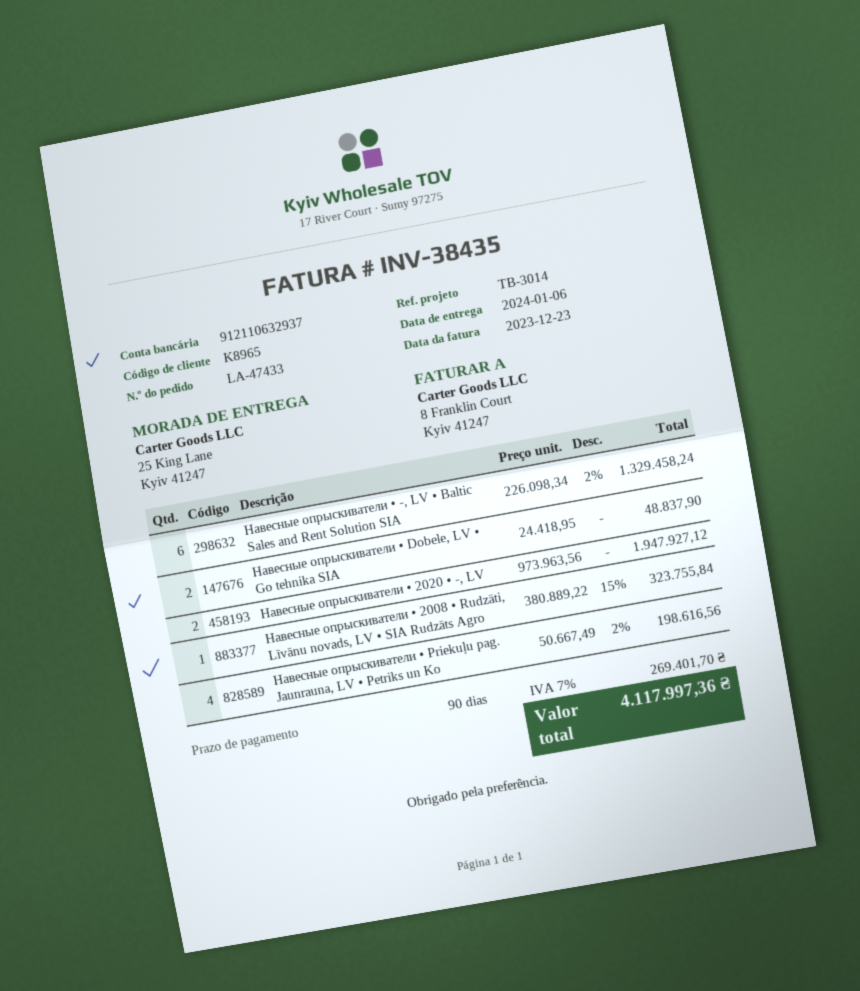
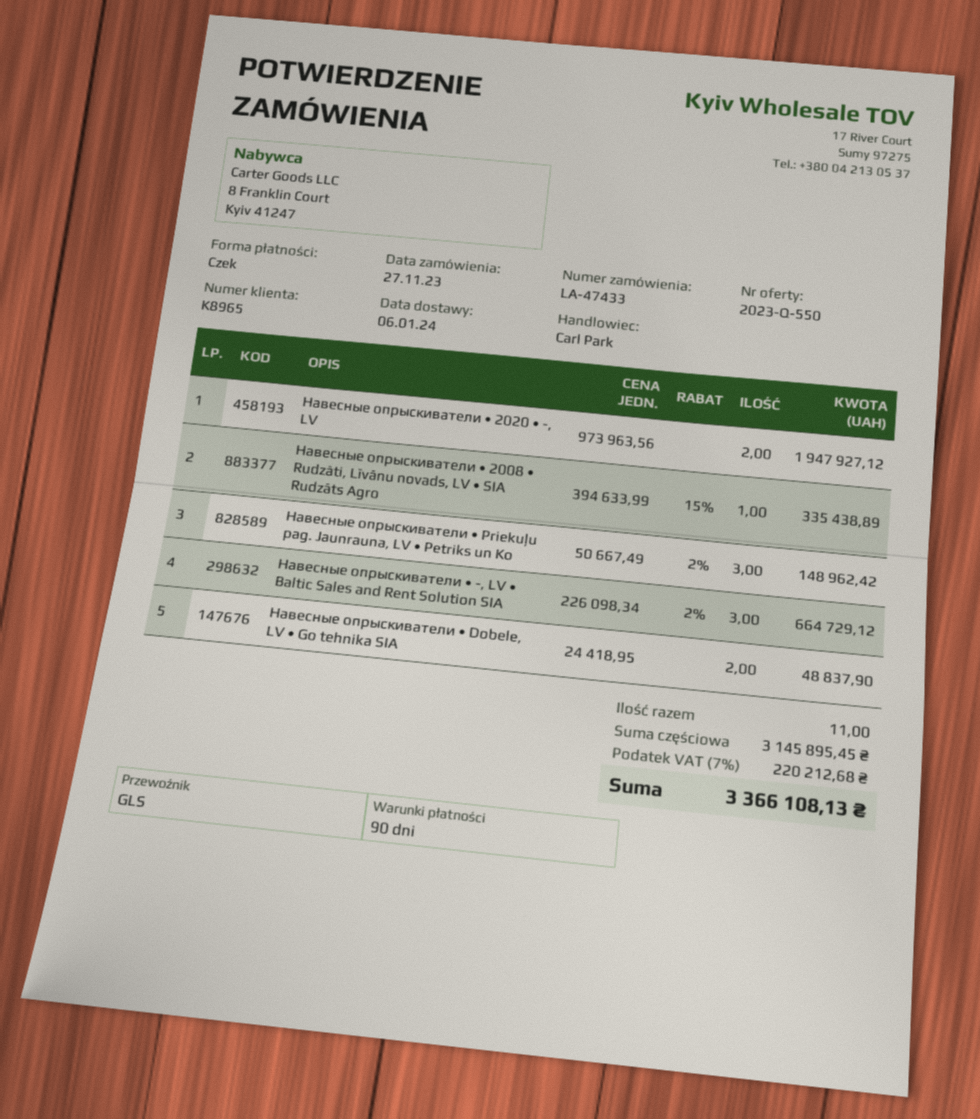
Навесные опрыскиватели • -, LV • Baltic Sales and Rent Solution SIA: 6 x 226098.34 - 2% = 1329458.24 -> 3 x 226098.34 - 2% = 664729.12
Навесные опрыскиватели • 2008 • Rudzāti, Līvānu novads, LV • SIA Rudzāts Agro: 1 x 380889.22 - 15% = 323755.84 -> 1 x 394633.99 - 15% = 335438.89
Навесные опрыскиватели • Priekuļu pag. Jaunrauna, LV • Petriks un Ko: 4 x 50667.49 - 2% = 198616.56 -> 3 x 50667.49 - 2% = 148962.42
tax: 7% = 269401.70 -> 7% = 220212.68
total: 4117997.36 -> 3366108.13

